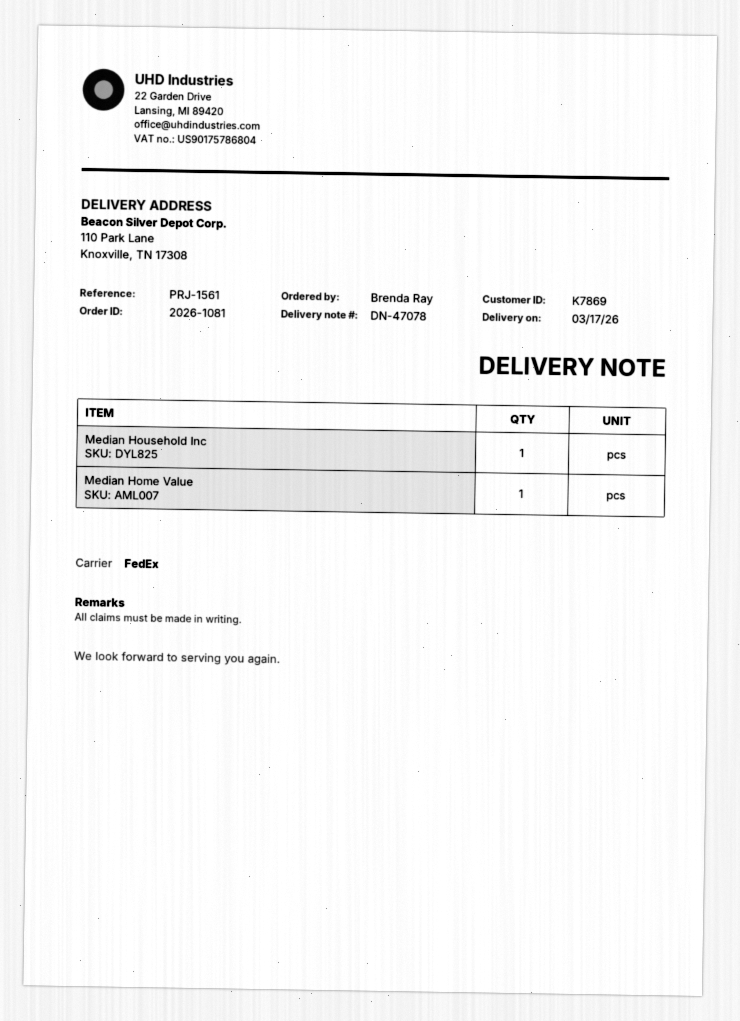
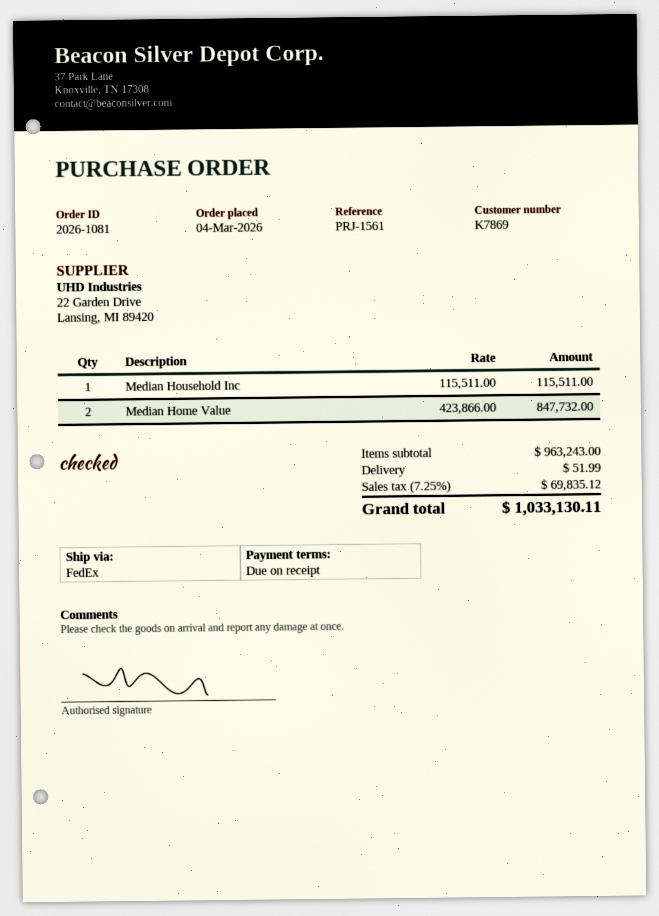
Median Home Value: 1 -> 2

